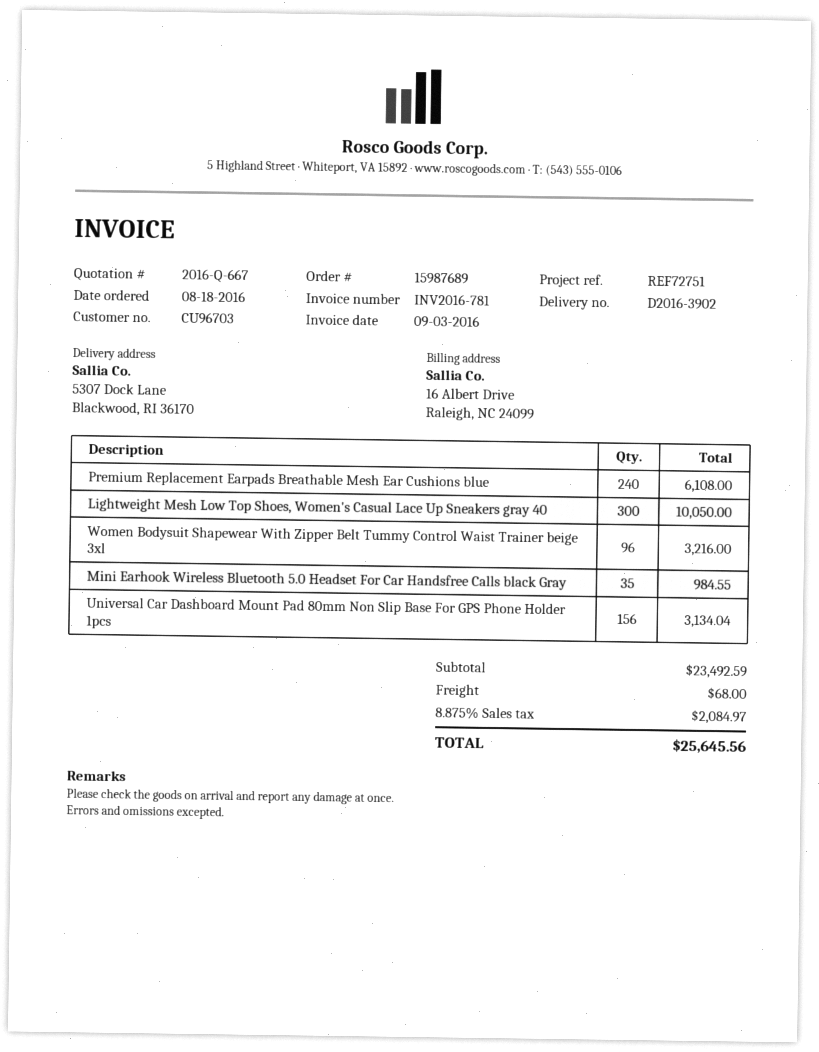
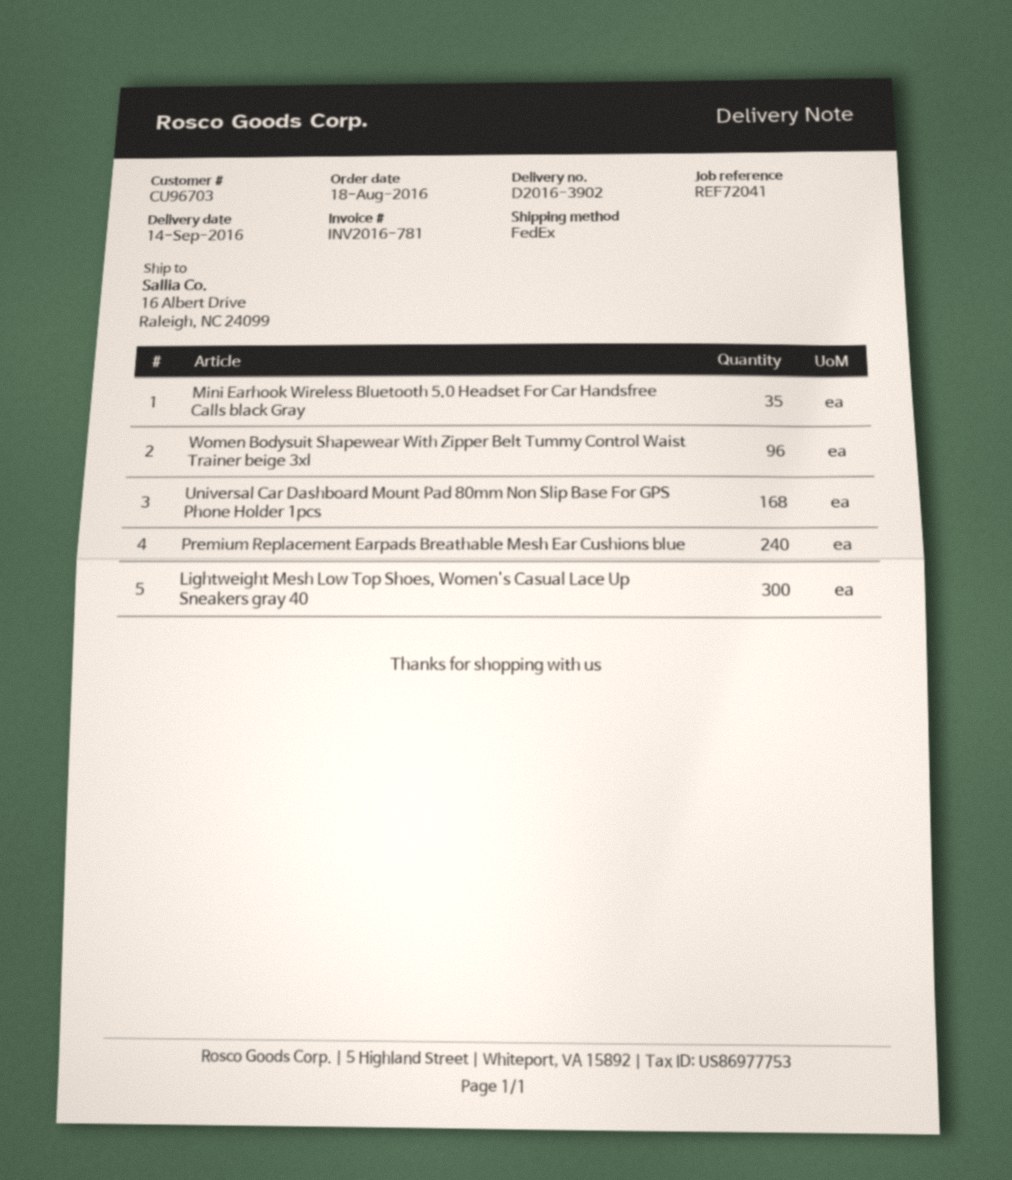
reference: REF72751 -> REF72041
ship to: 5307 Dock Lane, Blackwood, RI 36170 -> 16 Albert Drive, Raleigh, NC 24099
Universal Car Dashboard Mount Pad 80mm Non Slip Base For GPS Phone Holder 1pcs: 156 -> 168

